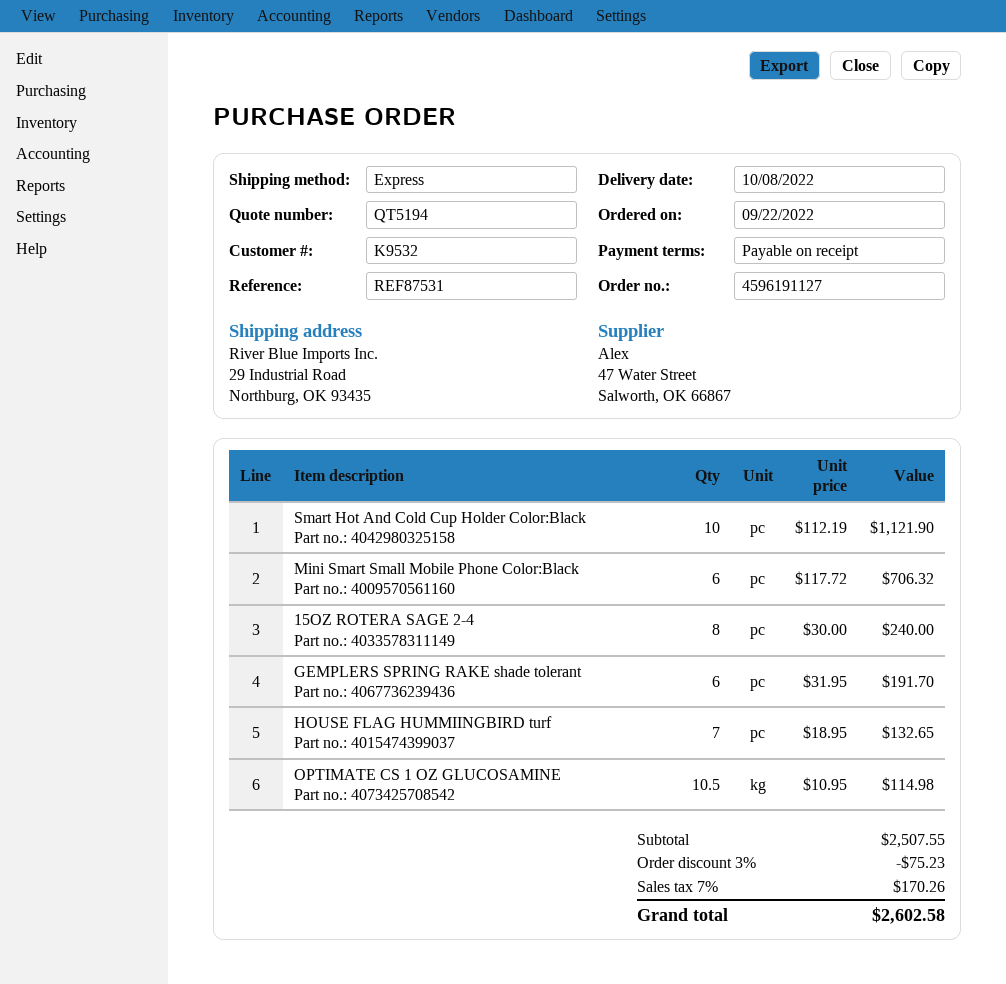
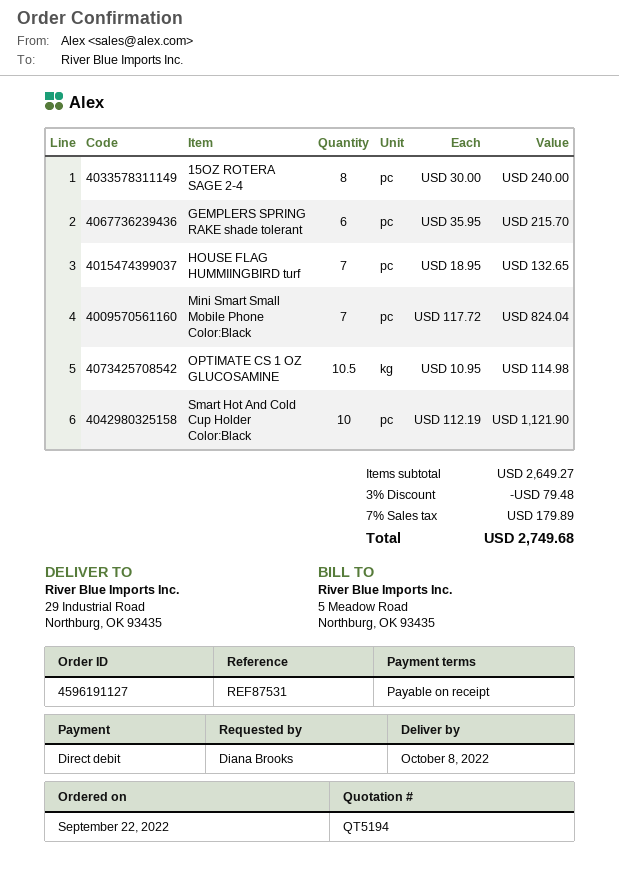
Mini Smart Small Mobile Phone Color:Black: 6 x 117.72 = 706.32 -> 7 x 117.72 = 824.04
GEMPLERS SPRING RAKE shade tolerant: 6 x 31.95 = 191.70 -> 6 x 35.95 = 215.70
subtotal: 2507.55 -> 2649.27
discount: 3% = 75.23 -> 3% = 79.48
tax: 7% = 170.26 -> 7% = 179.89
total: 2602.58 -> 2749.68

